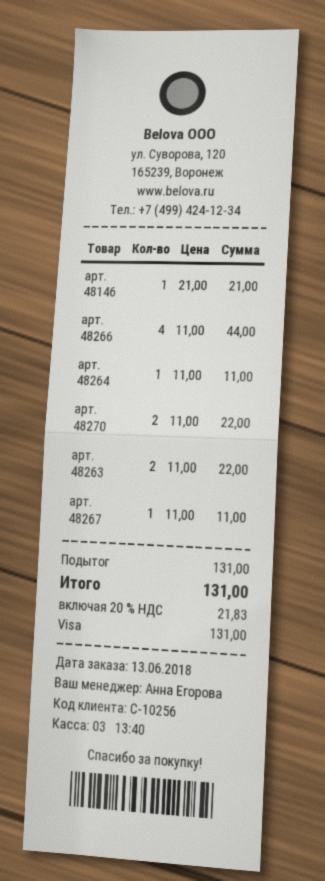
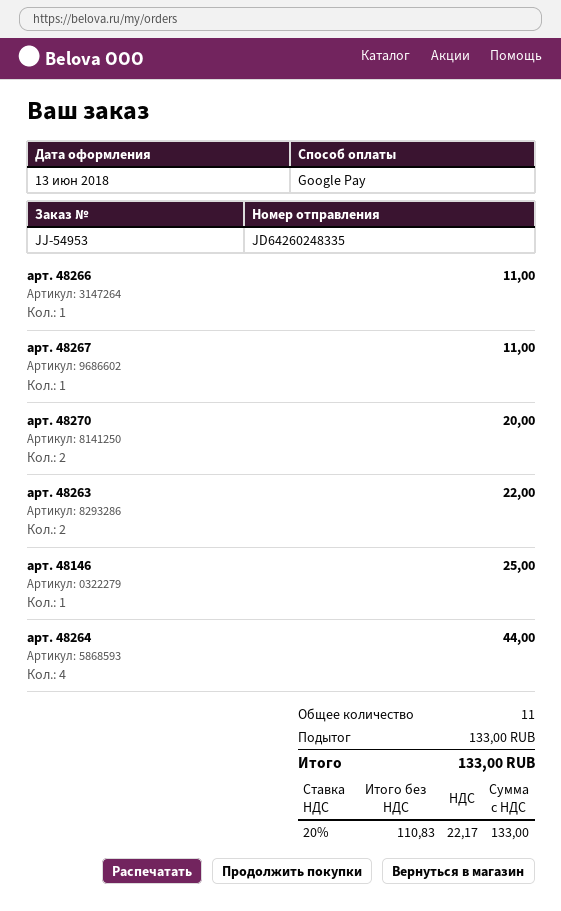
payment method: Visa -> Google Pay
арт. 48146: 1 for 21.00 -> 1 for 25.00
арт. 48266: 4 for 44.00 -> 1 for 11.00
арт. 48264: 1 for 11.00 -> 4 for 44.00
арт. 48270: 2 for 22.00 -> 2 for 20.00
subtotal: 131.00 -> 133.00
tax: 20% = 21.83 -> 20% = 22.17
total: 131.00 -> 133.00

